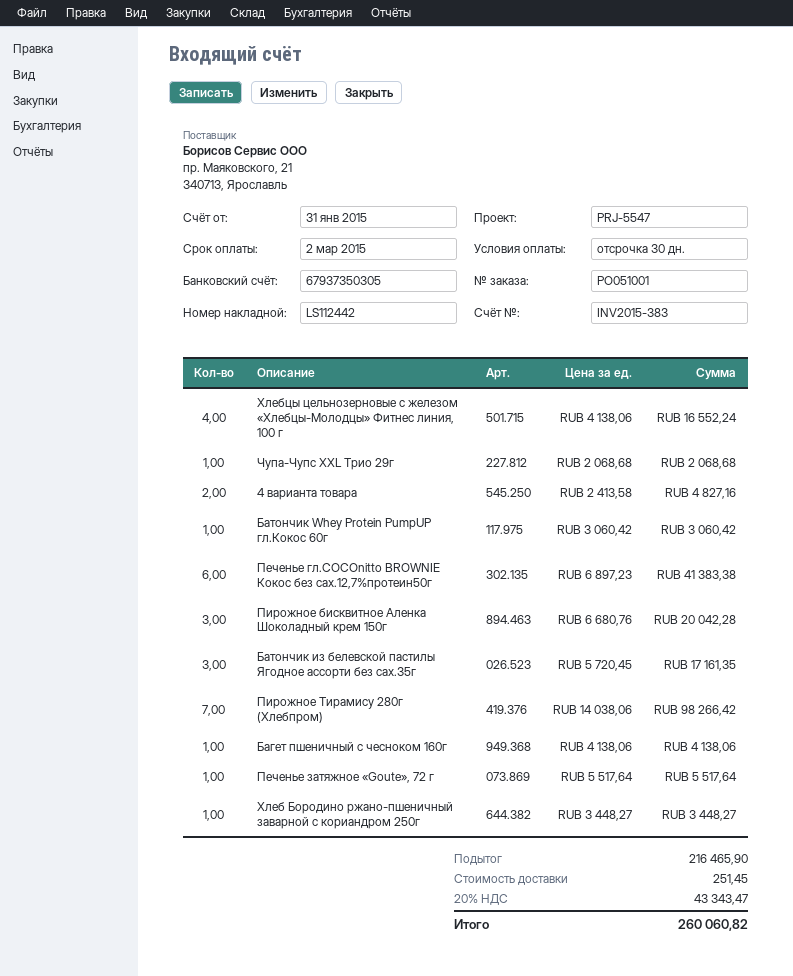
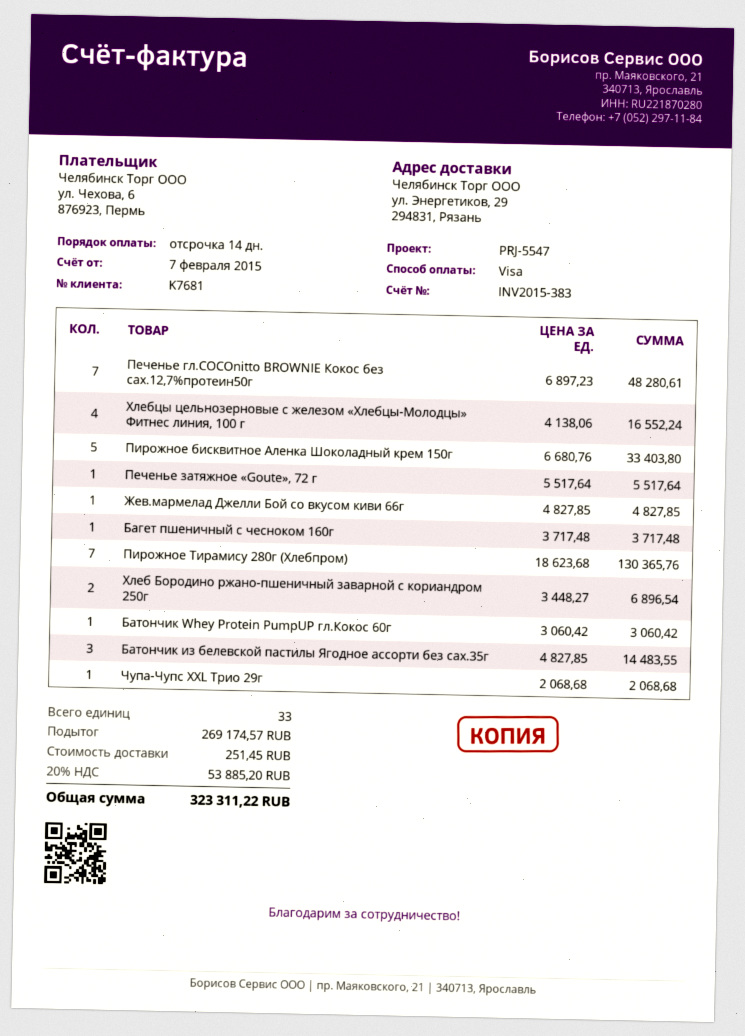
invoice date: 2015-01-31 -> 2015-02-07
payment terms: 30 days -> 14 days
4 варианта товара: 2 x 2413.58 = 4827.16 -> none
Печенье гл.COCOnitto BROWNIE Кокос без сах.12,7%протеин50г: 6 x 6897.23 = 41383.38 -> 7 x 6897.23 = 48280.61
Пирожное бисквитное Аленка Шоколадный крем 150г: 3 x 6680.76 = 20042.28 -> 5 x 6680.76 = 33403.80
Батончик из белевской пастилы Ягодное ассорти без сах.35г: 3 x 5720.45 = 17161.35 -> 3 x 4827.85 = 14483.55
Пирожное Тирамису 280г (Хлебпром): 7 x 14038.06 = 98266.42 -> 7 x 18623.68 = 130365.76
Багет пшеничный с чесноком 160г: 1 x 4138.06 = 4138.06 -> 1 x 3717.48 = 3717.48
Хлеб Бородино ржано-пшеничный заварной с кориандром 250г: 1 x 3448.27 = 3448.27 -> 2 x 3448.27 = 6896.54
Жев.мармелад Джелли Бой со вкусом киви 66г: none -> 1 x 4827.85 = 4827.85
subtotal: 216465.90 -> 269174.57
tax: 20% = 43343.47 -> 20% = 53885.20
total: 260060.82 -> 323311.22

